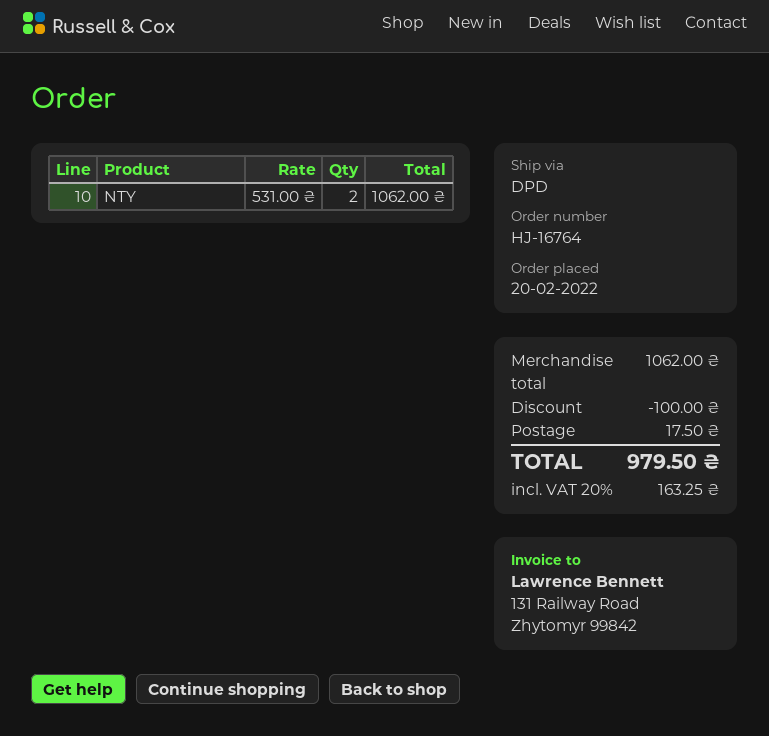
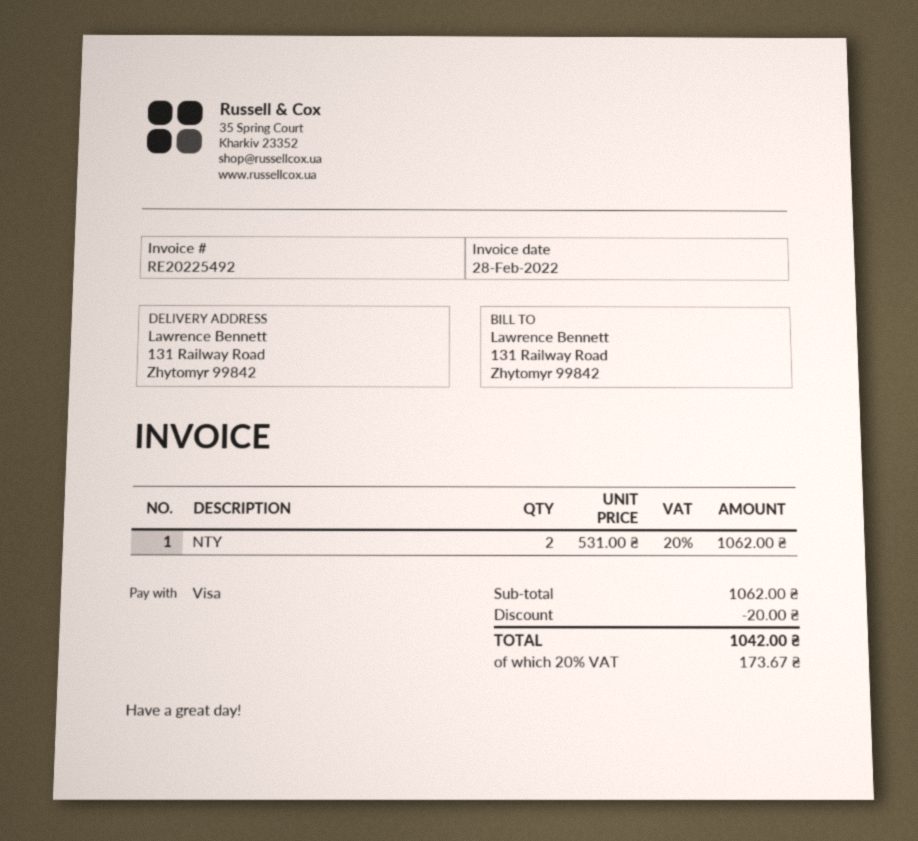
discount: 100.00 -> 20.00
shipping: 17.50 -> none
tax: 20% = 163.25 -> 20% = 173.67
total: 979.50 -> 1042.00

